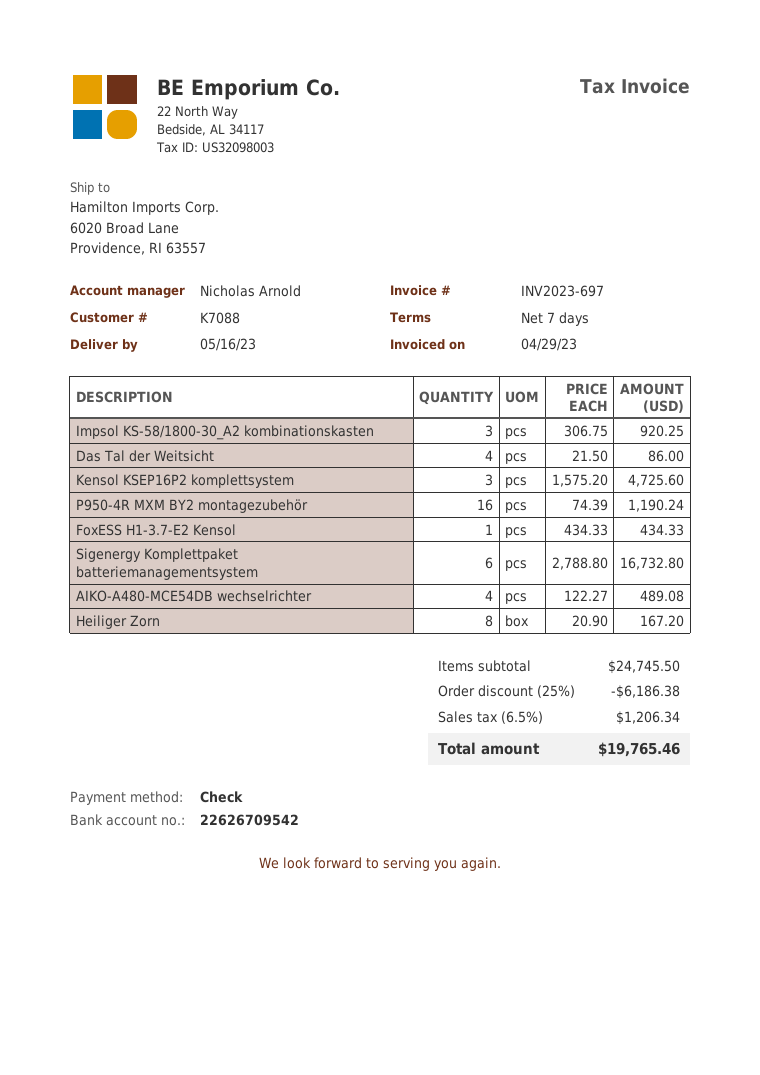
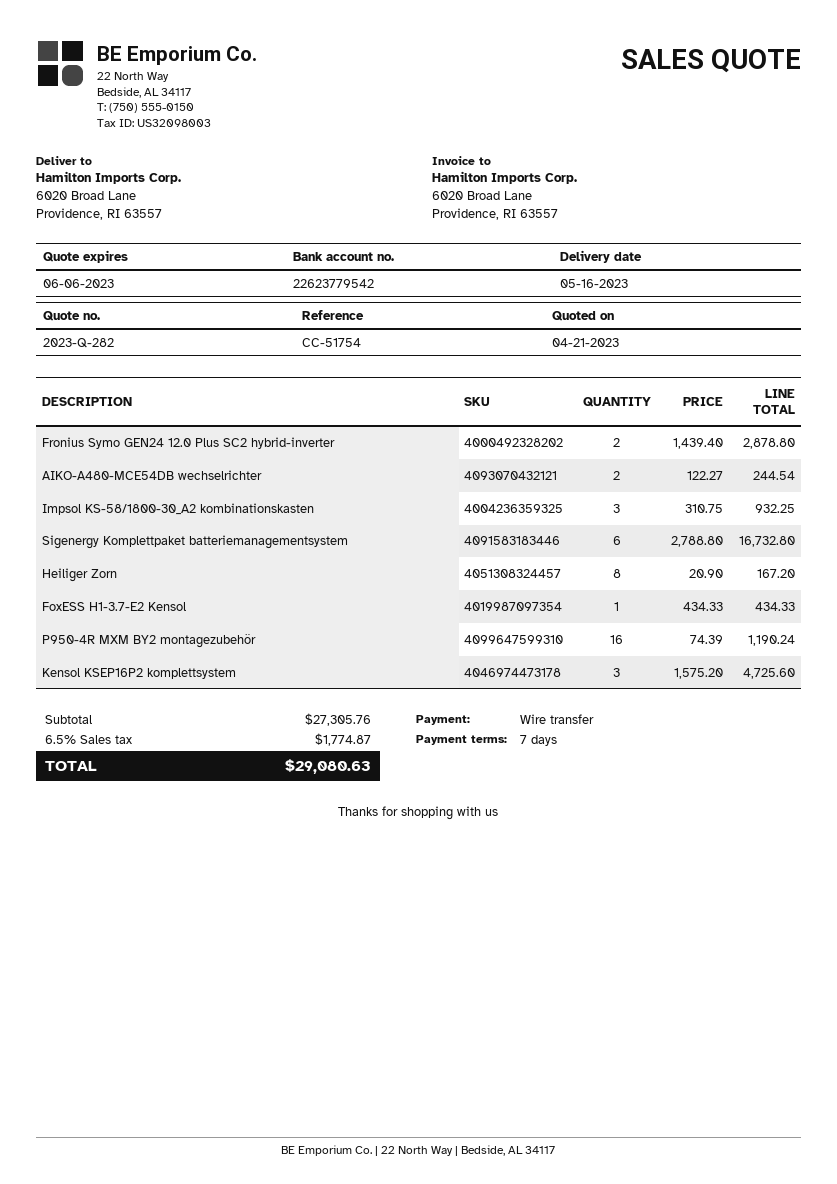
payment method: cheque -> bank transfer
bank account: 22626709542 -> 22623779542
Impsol KS-58/1800-30_A2 kombinationskasten: 3 x 306.75 = 920.25 -> 3 x 310.75 = 932.25
Das Tal der Weitsicht: 4 x 21.50 = 86.00 -> none
AIKO-A480-MCE54DB wechselrichter: 4 x 122.27 = 489.08 -> 2 x 122.27 = 244.54
Fronius Symo GEN24 12.0 Plus SC2 hybrid-inverter: none -> 2 x 1439.40 = 2878.80
subtotal: 24745.50 -> 27305.76
discount: 25% = 6186.38 -> none
tax: 6.5% = 1206.34 -> 6.5% = 1774.87
total: 19765.46 -> 29080.63

